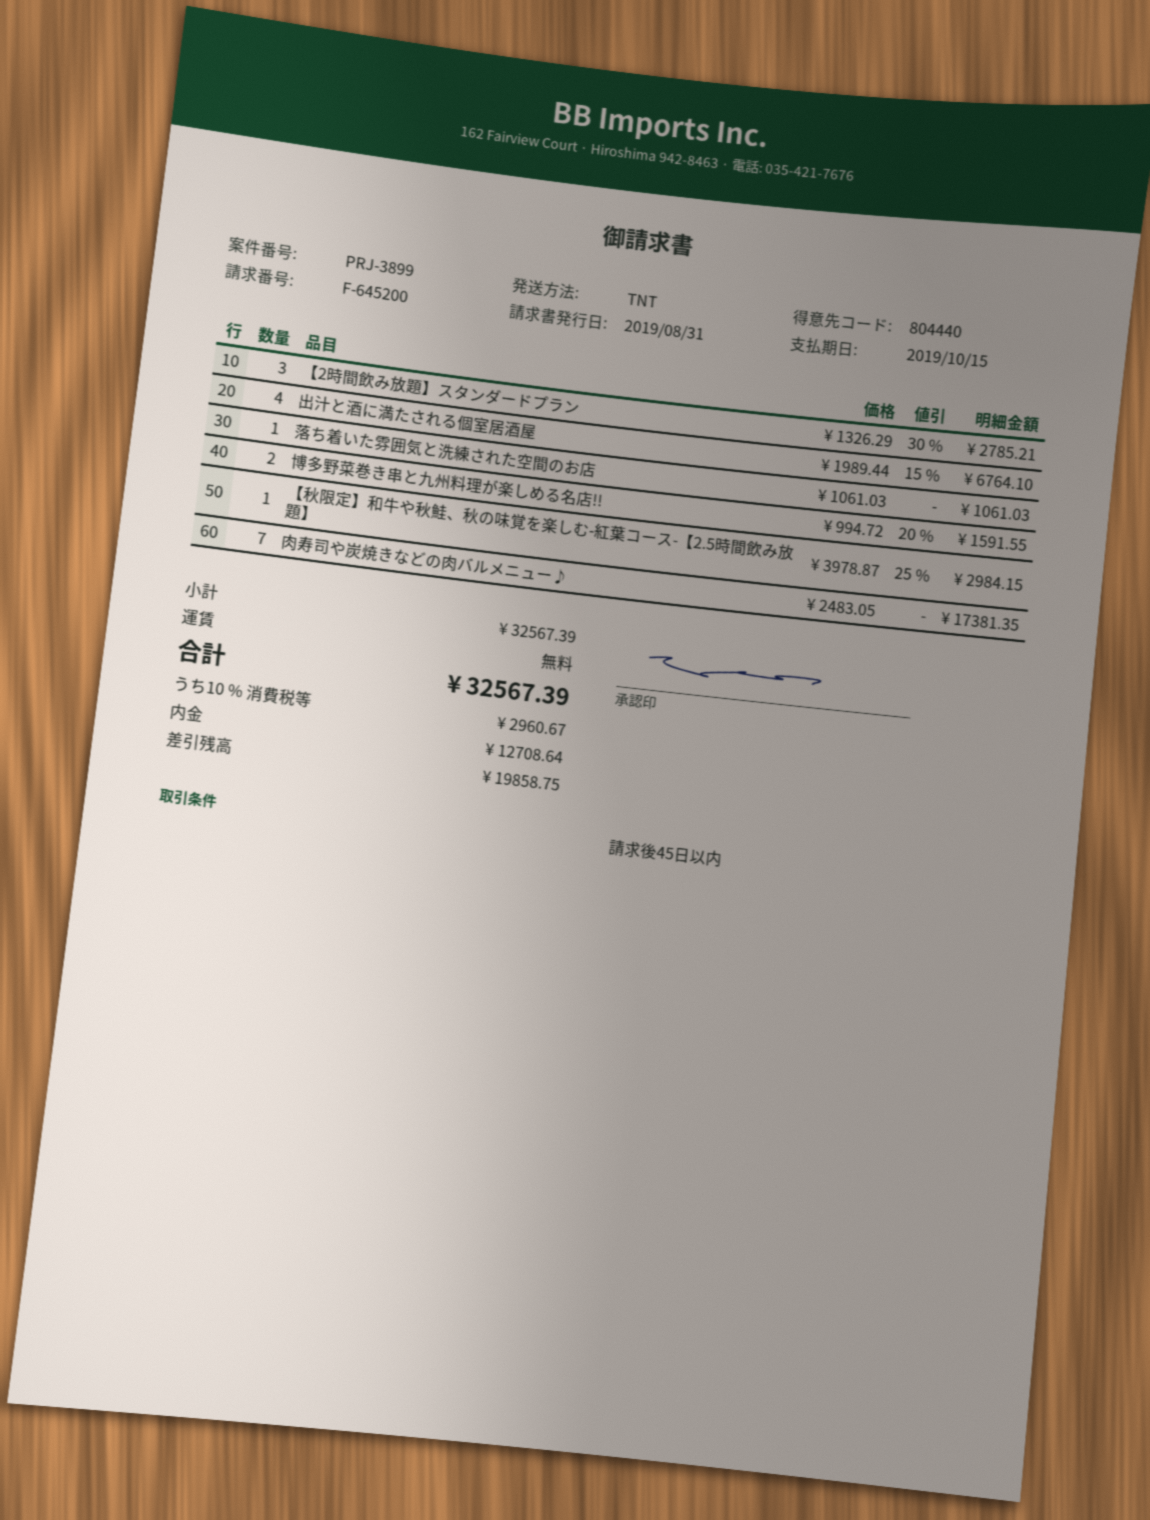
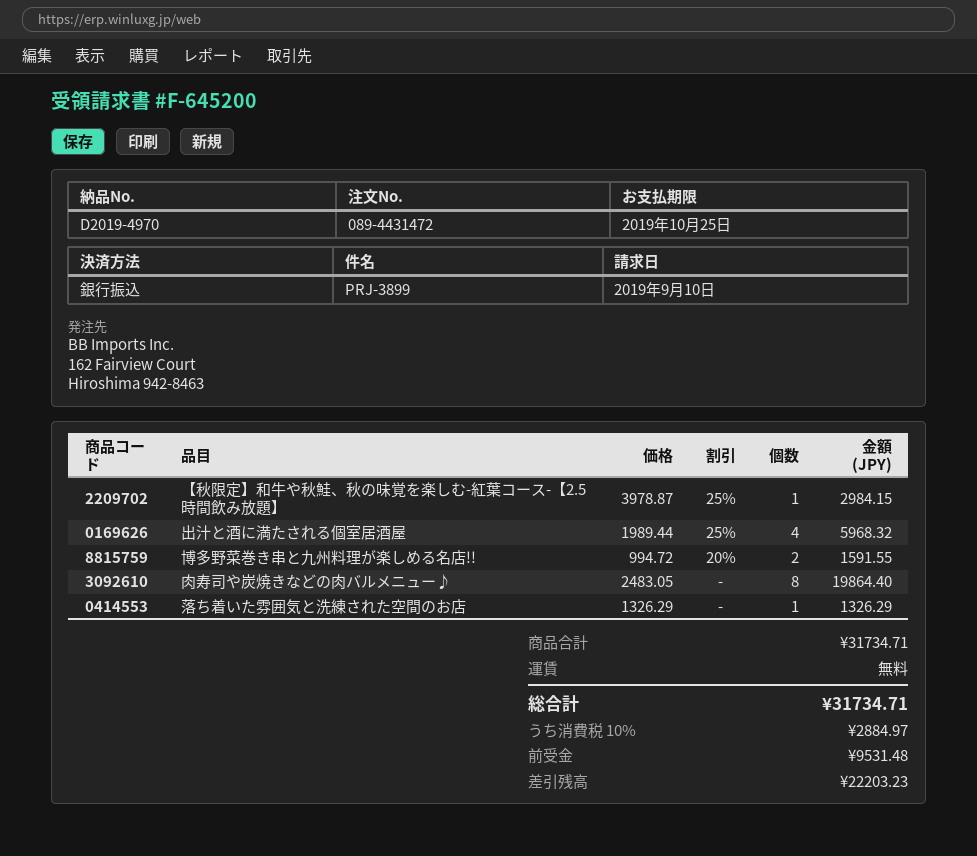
invoice date: 2019-08-31 -> 2019-09-10
due date: 2019-10-15 -> 2019-10-25
【2時間飲み放題】スタンダードプラン: 3 x 1326.29 - 30% = 2785.21 -> none
出汁と酒に満たされる個室居酒屋: 4 x 1989.44 - 15% = 6764.10 -> 4 x 1989.44 - 25% = 5968.32
落ち着いた雰囲気と洗練された空間のお店: 1 x 1061.03 = 1061.03 -> 1 x 1326.29 = 1326.29
肉寿司や炭焼きなどの肉バルメニュー♪: 7 x 2483.05 = 17381.35 -> 8 x 2483.05 = 19864.40
subtotal: 32567.39 -> 31734.71
tax: 10% = 2960.67 -> 10% = 2884.97
total: 32567.39 -> 31734.71
deposit: 12708.64 -> 9531.48
balance: 19858.75 -> 22203.23

